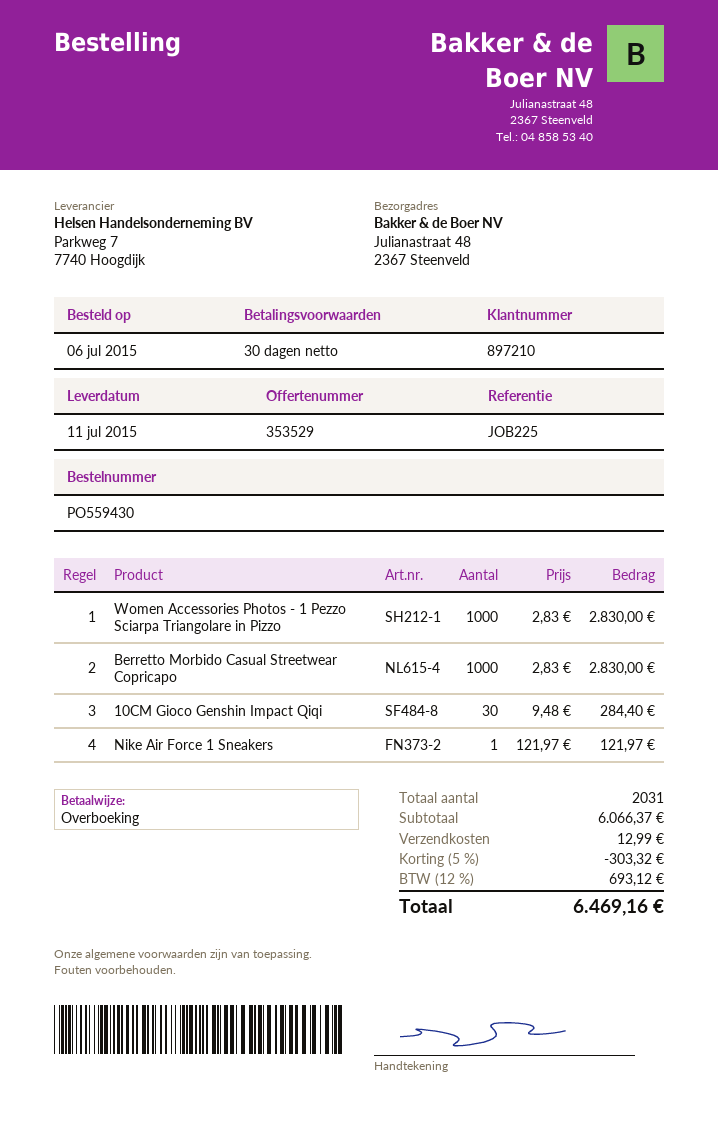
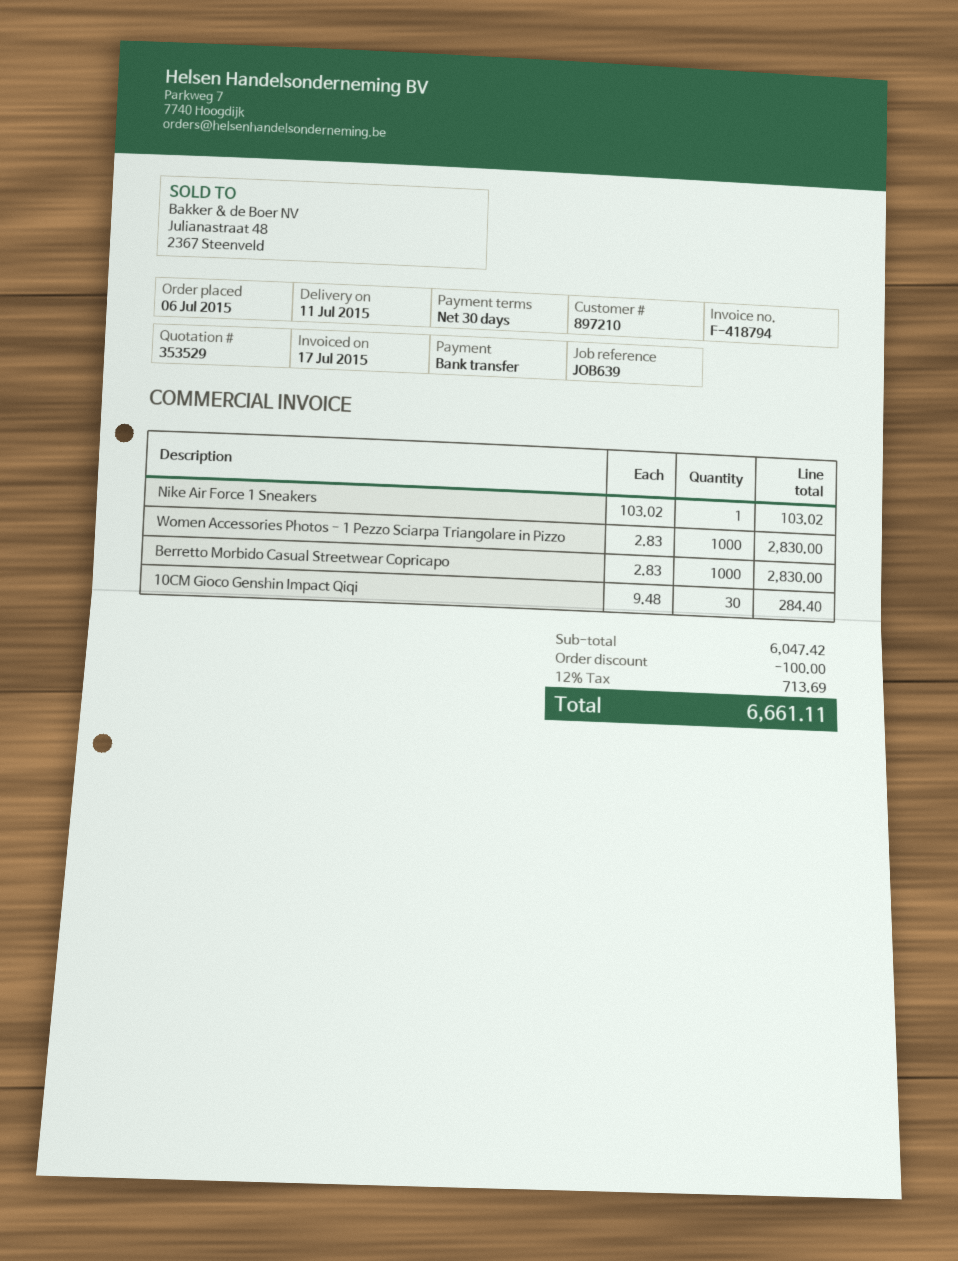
reference: JOB225 -> JOB639
Nike Air Force 1 Sneakers: 1 x 121.97 = 121.97 -> 1 x 103.02 = 103.02
subtotal: 6066.37 -> 6047.42
discount: 303.32 -> 100.00
shipping: 12.99 -> none
tax: 12% = 693.12 -> 12% = 713.69
total: 6469.16 -> 6661.11

